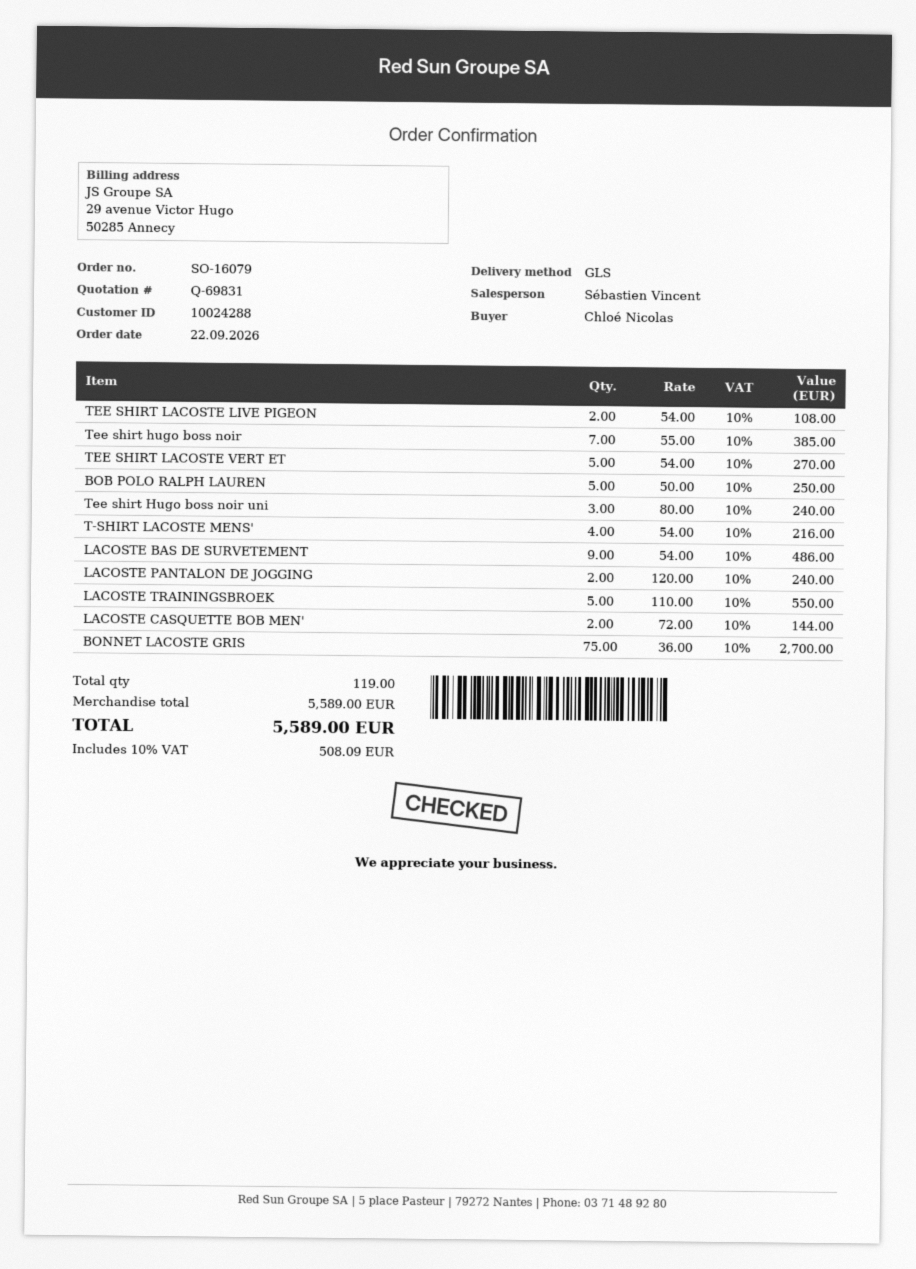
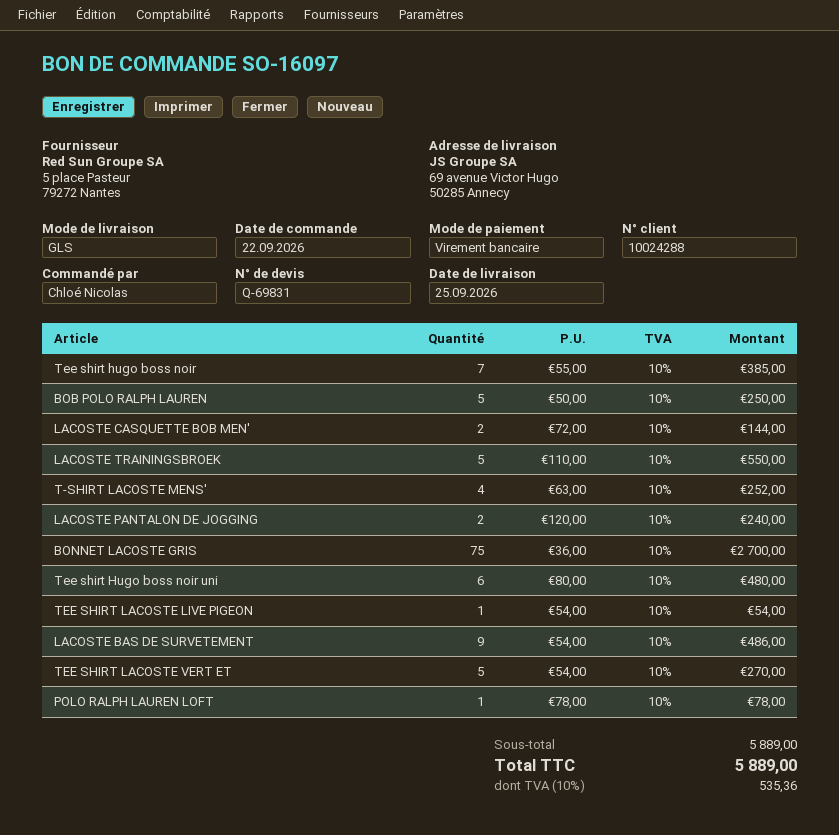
order number: SO-16079 -> SO-16097
TEE SHIRT LACOSTE LIVE PIGEON: 2 x 54.00 = 108.00 -> 1 x 54.00 = 54.00
Tee shirt Hugo boss noir uni: 3 x 80.00 = 240.00 -> 6 x 80.00 = 480.00
T-SHIRT LACOSTE MENS': 4 x 54.00 = 216.00 -> 4 x 63.00 = 252.00
POLO RALPH LAUREN LOFT: none -> 1 x 78.00 = 78.00
subtotal: 5589.00 -> 5889.00
tax: 10% = 508.09 -> 10% = 535.36
total: 5589.00 -> 5889.00

